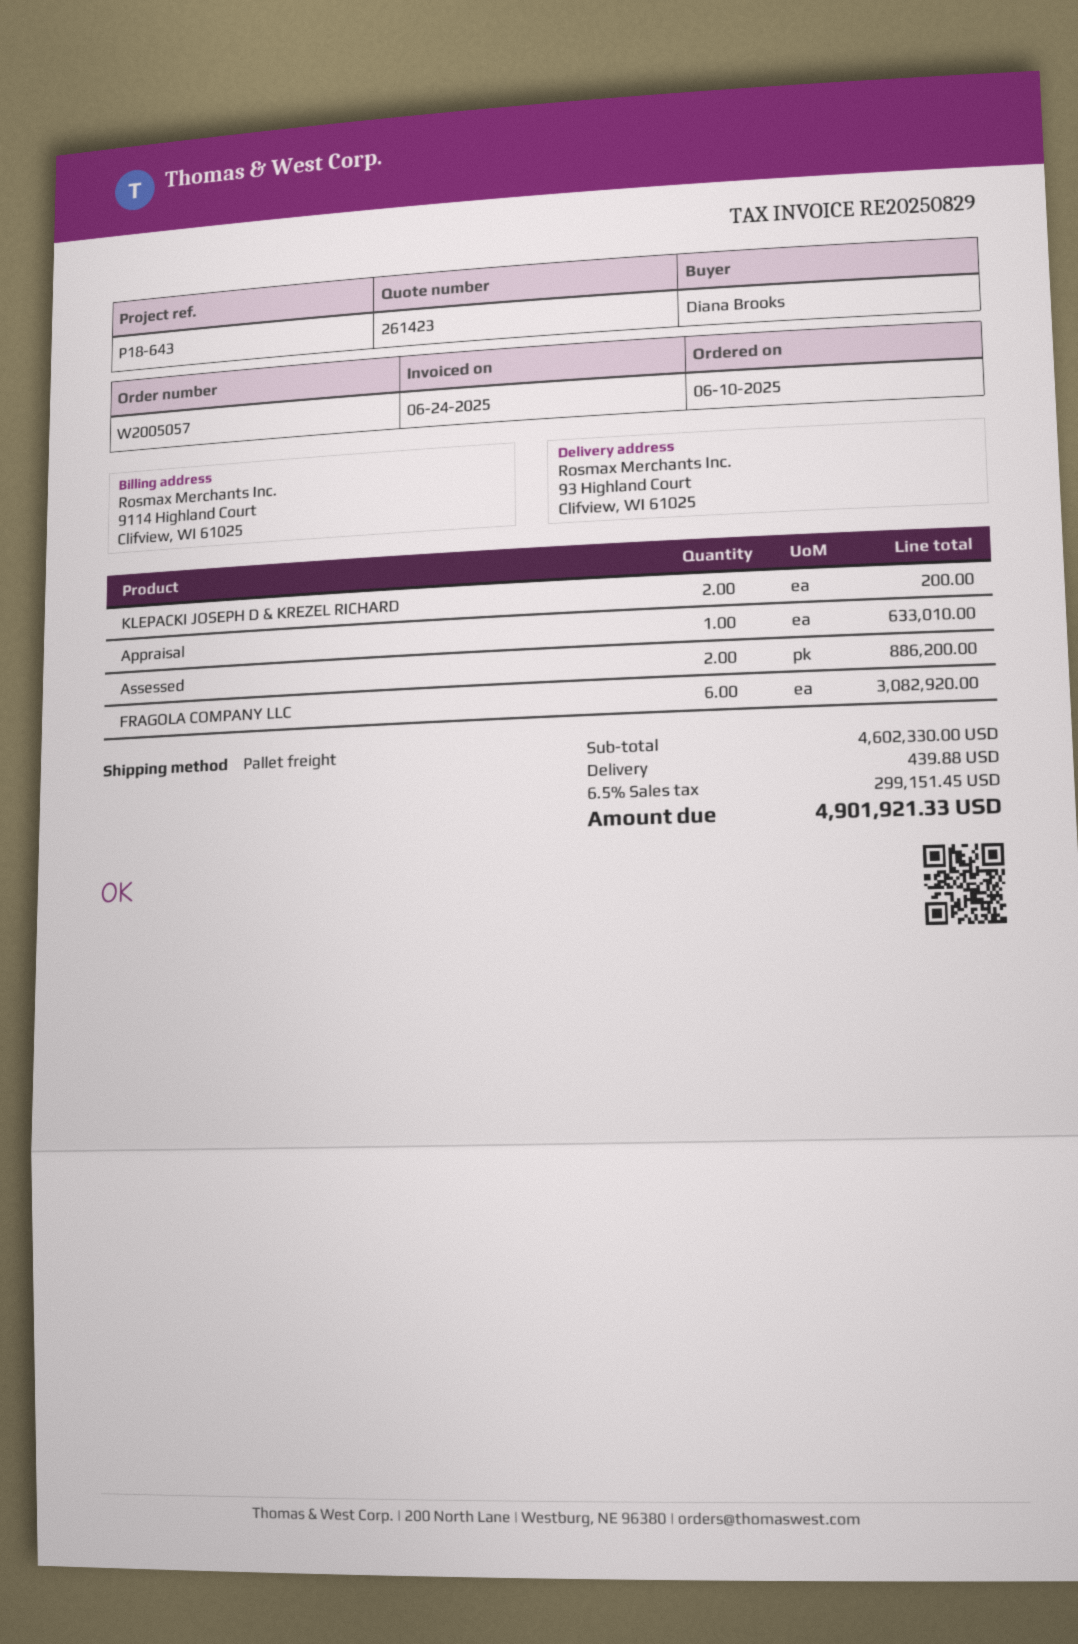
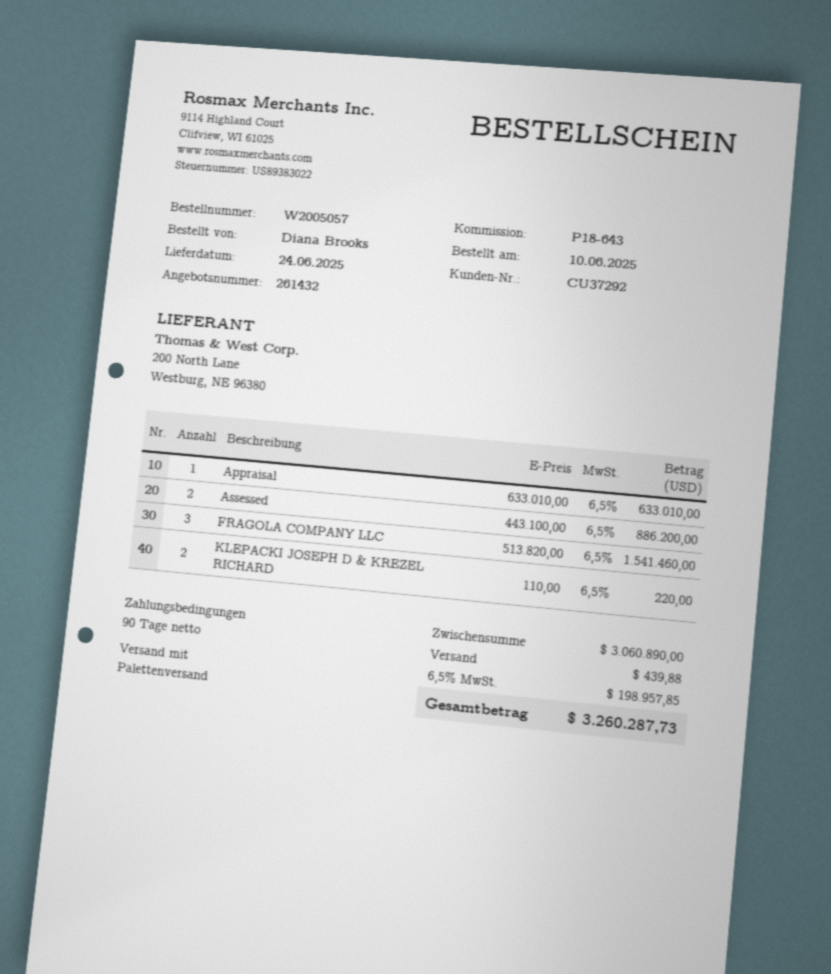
quote number: 261423 -> 261432
KLEPACKI JOSEPH D & KREZEL RICHARD: 2 for 200.00 -> 2 for 220.00
FRAGOLA COMPANY LLC: 6 for 3082920.00 -> 3 for 1541460.00
subtotal: 4602330.00 -> 3060890.00
tax: 6.5% = 299151.45 -> 6.5% = 198957.85
total: 4901921.33 -> 3260287.73

